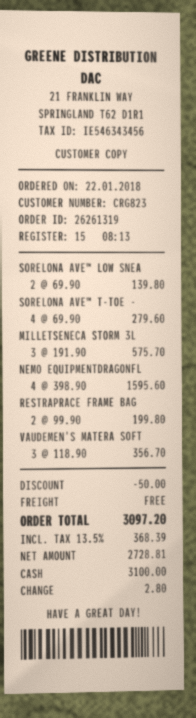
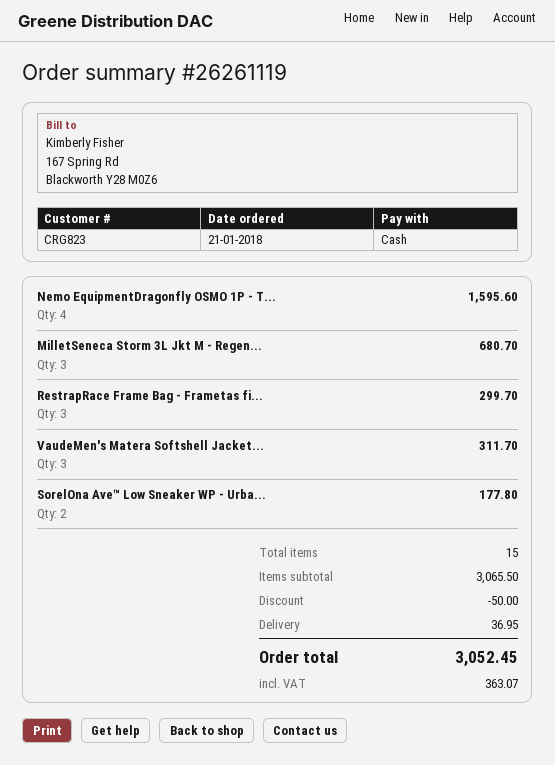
order number: 26261319 -> 26261119
order date: 2018-01-22 -> 2018-01-21
SORELONA AVE™ LOW SNEA: 2 for 139.80 -> 2 for 177.80
SORELONA AVE™ T-TOE -: 4 for 279.60 -> none
MILLETSENECA STORM 3L: 3 for 575.70 -> 3 for 680.70
RESTRAPRACE FRAME BAG: 2 for 199.80 -> 3 for 299.70
VAUDEMEN'S MATERA SOFT: 3 for 356.70 -> 3 for 311.70
shipping: 0.00 -> 36.95
tax: 368.39 -> 363.07
total: 3097.20 -> 3052.45

